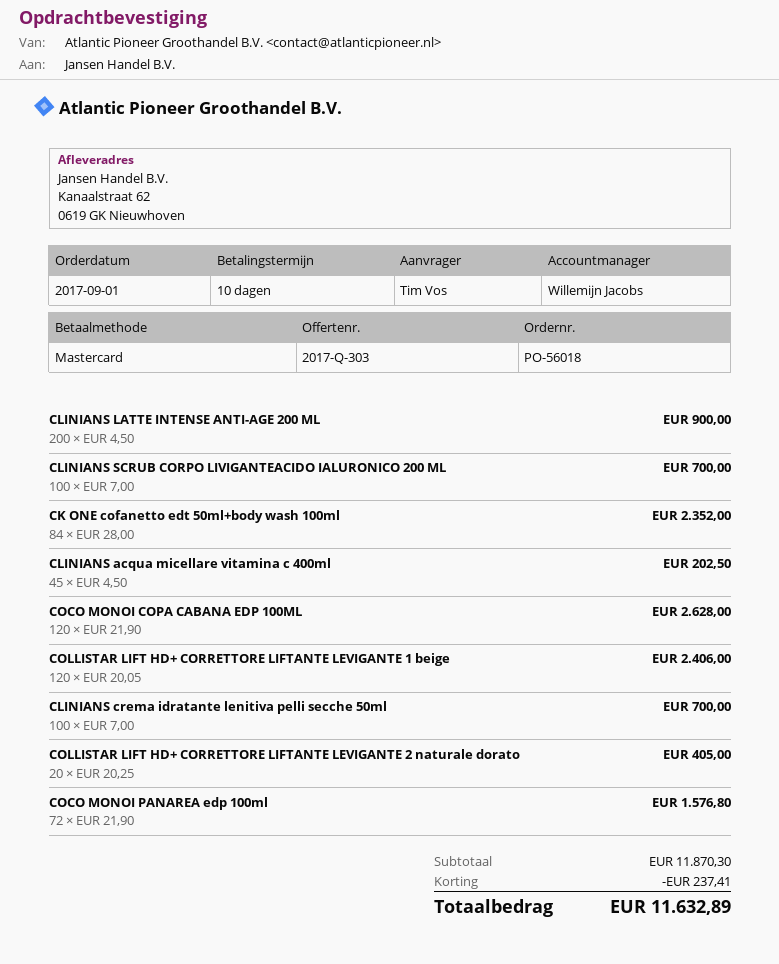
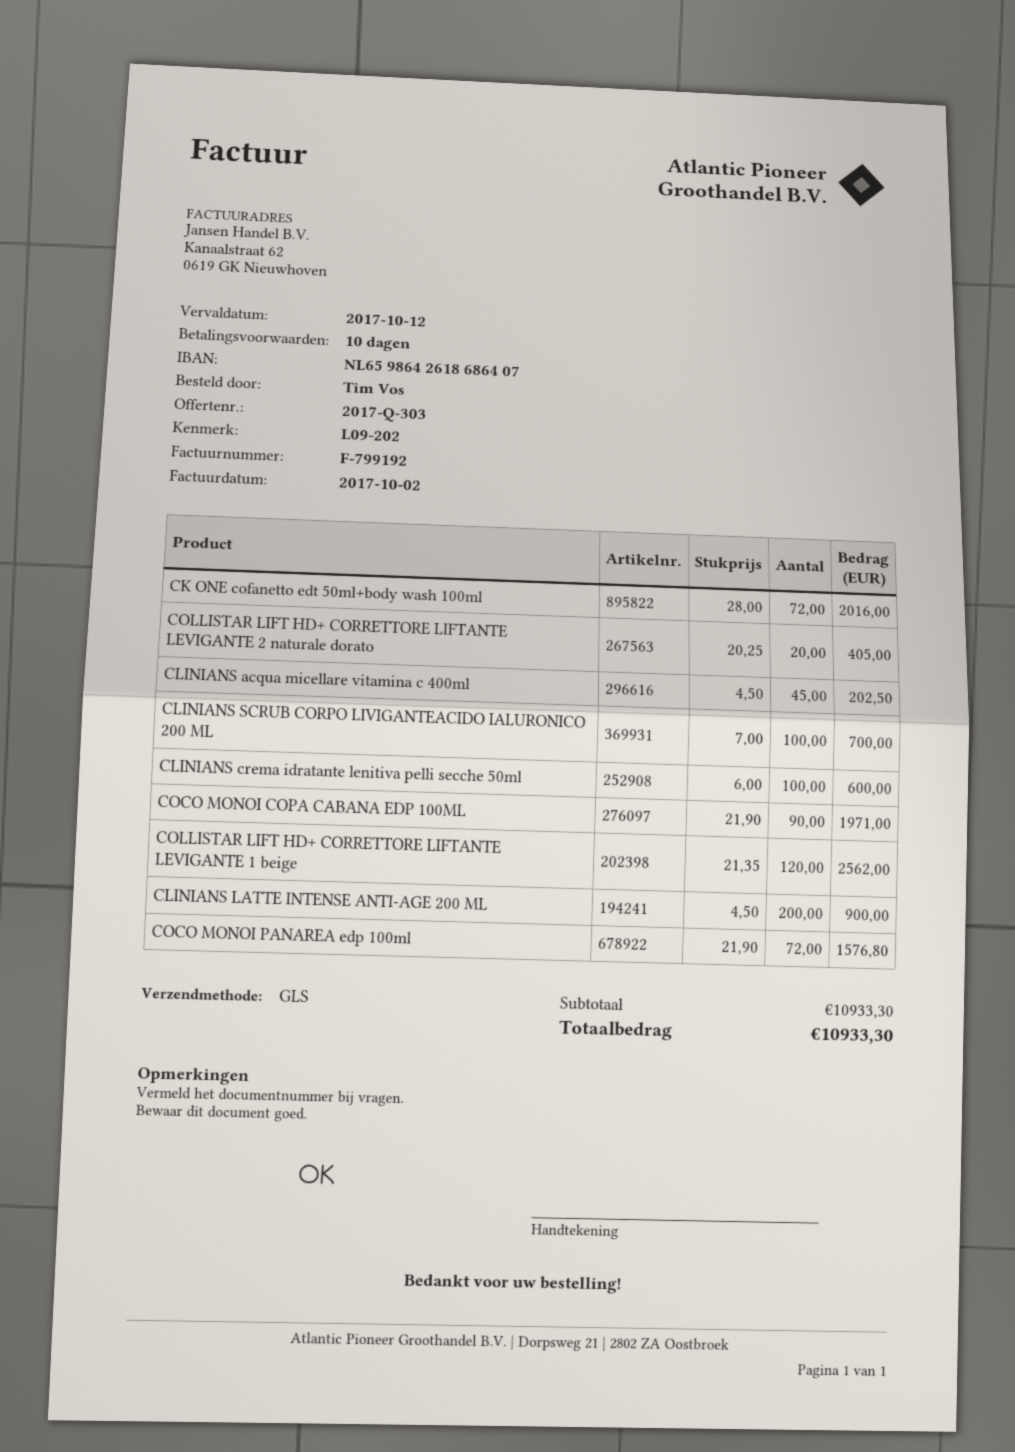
CK ONE cofanetto edt 50ml+body wash 100ml: 84 x 28.00 = 2352.00 -> 72 x 28.00 = 2016.00
COCO MONOI COPA CABANA EDP 100ML: 120 x 21.90 = 2628.00 -> 90 x 21.90 = 1971.00
COLLISTAR LIFT HD+ CORRETTORE LIFTANTE LEVIGANTE 1 beige: 120 x 20.05 = 2406.00 -> 120 x 21.35 = 2562.00
CLINIANS crema idratante lenitiva pelli secche 50ml: 100 x 7.00 = 700.00 -> 100 x 6.00 = 600.00
subtotal: 11870.30 -> 10933.30
discount: 237.41 -> none
total: 11632.89 -> 10933.30

